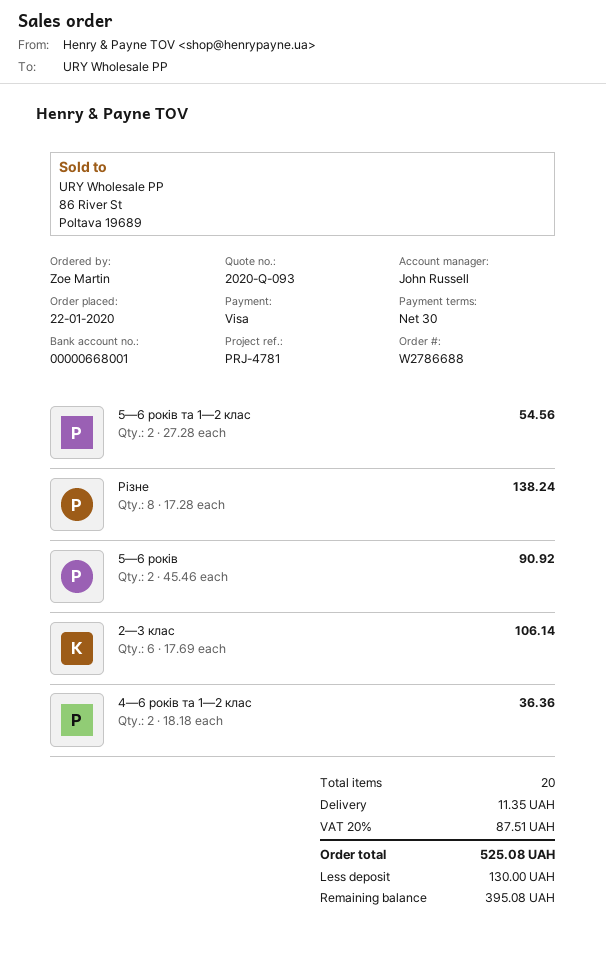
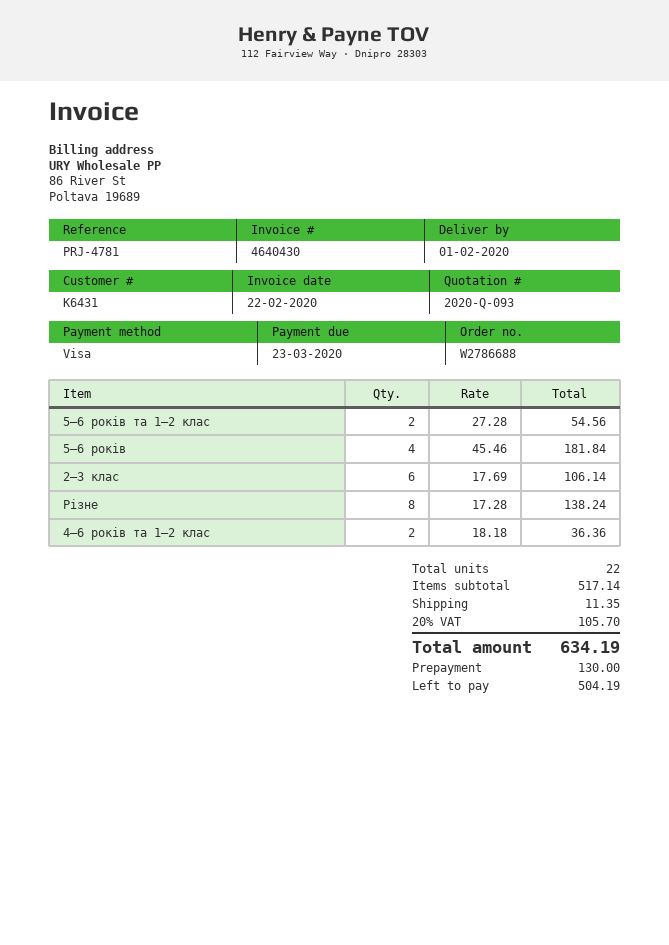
5—6 років: 2 x 45.46 = 90.92 -> 4 x 45.46 = 181.84
total quantity: 20 -> 22
tax: 20% = 87.51 -> 20% = 105.70
total: 525.08 -> 634.19
balance: 395.08 -> 504.19

